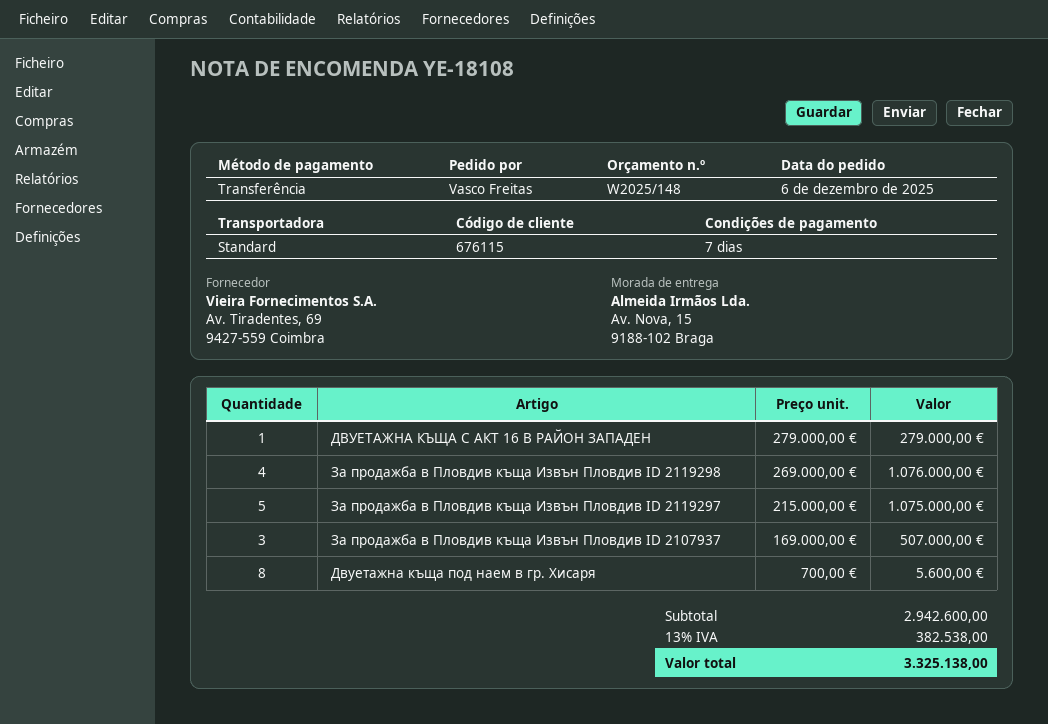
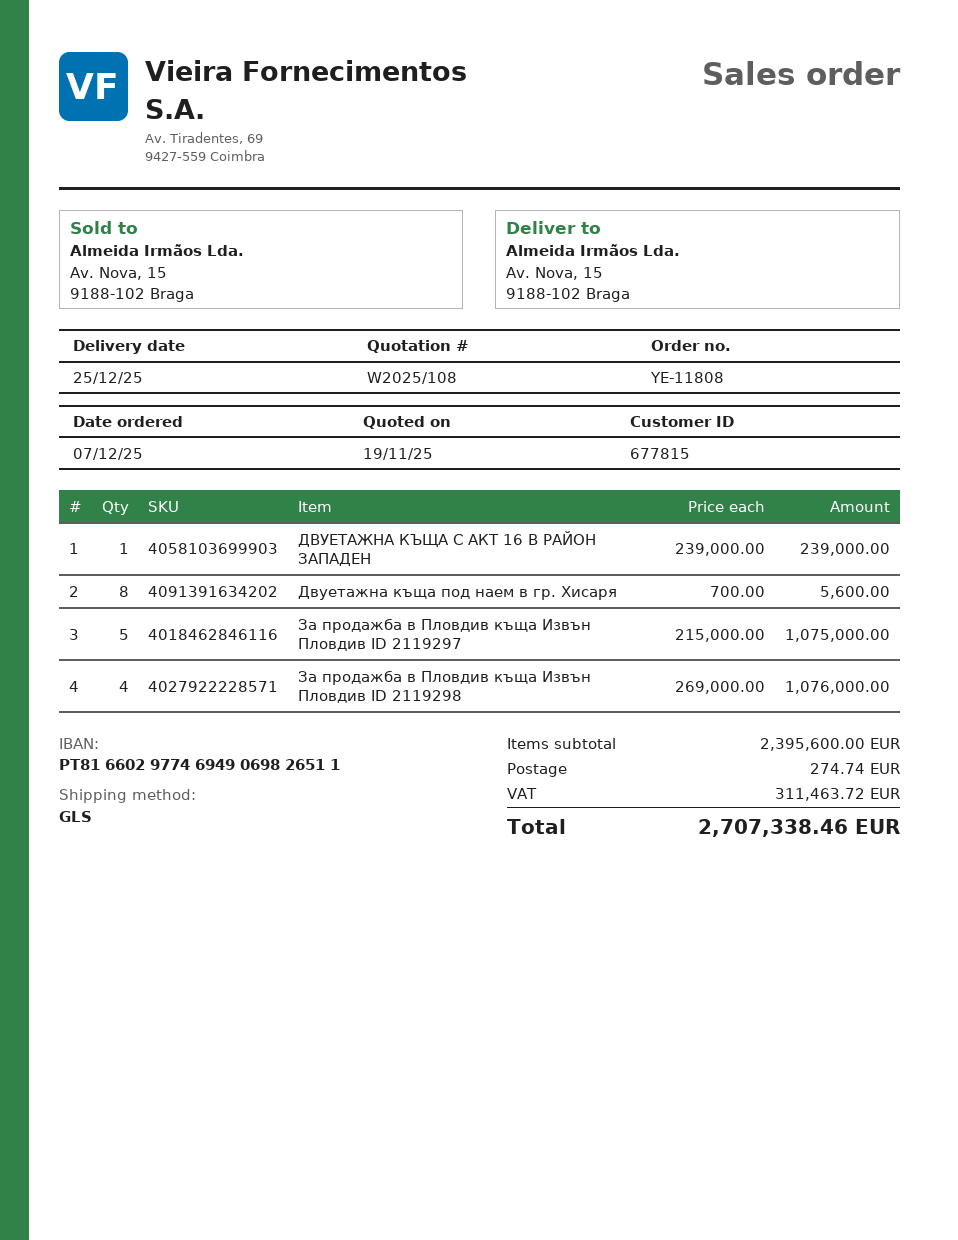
quote number: W2025/148 -> W2025/108
order number: YE-18108 -> YE-11808
order date: 2025-12-06 -> 2025-12-07
customer number: 676115 -> 677815
shipping method: standard -> GLS
ДВУЕТАЖНА КЪЩА С АКТ 16 В РАЙОН ЗАПАДЕН: 1 x 279000.00 = 279000.00 -> 1 x 239000.00 = 239000.00
За продажба в Пловдив къща Извън Пловдив ID 2107937: 3 x 169000.00 = 507000.00 -> none
subtotal: 2942600.00 -> 2395600.00
shipping: none -> 274.74
tax: 382538.00 -> 311463.72
total: 3325138.00 -> 2707338.46

